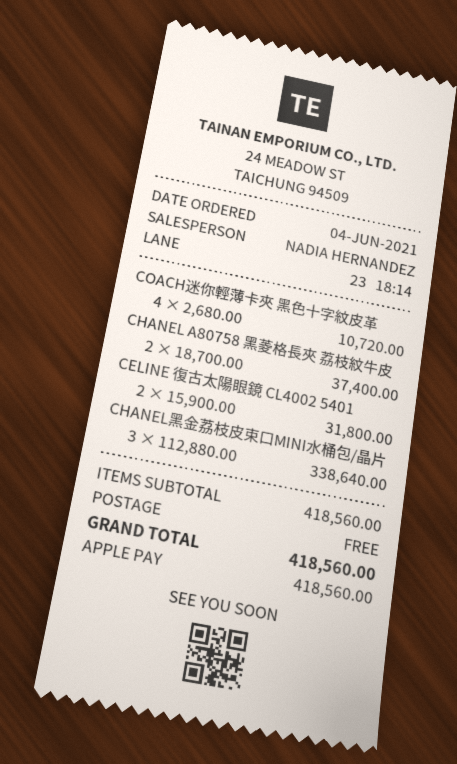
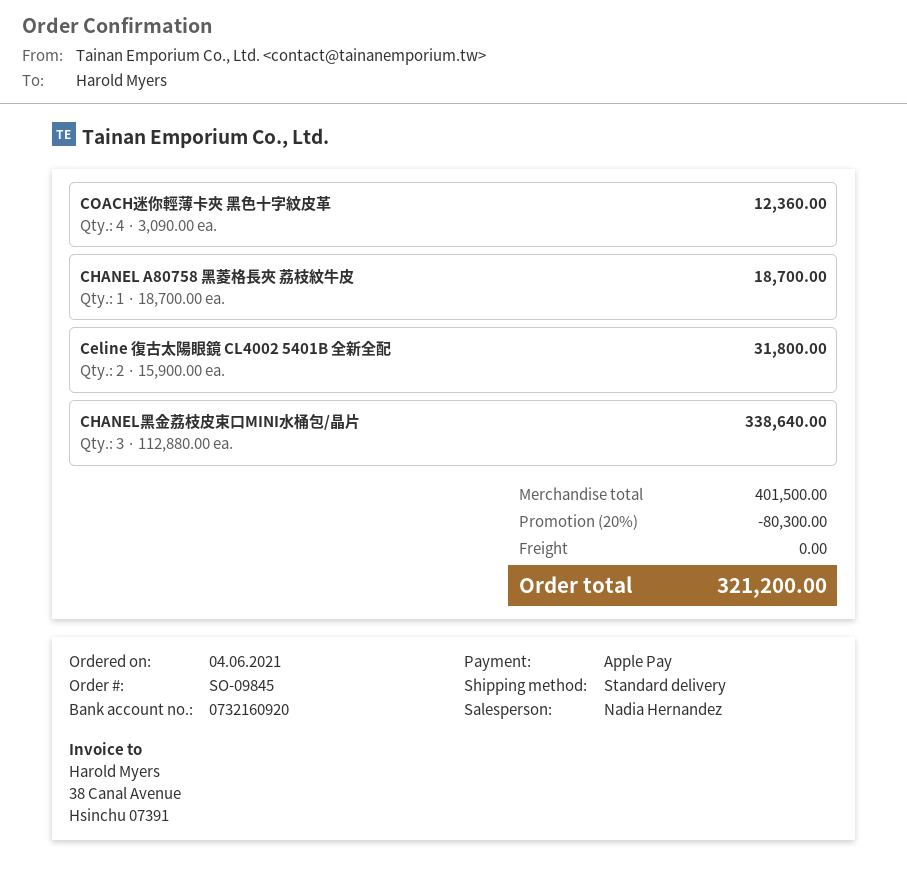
COACH迷你輕薄卡夾 黑色十字紋皮革: 4 x 2680.00 = 10720.00 -> 4 x 3090.00 = 12360.00
CHANEL A80758 黑菱格長夾 荔枝紋牛皮: 2 x 18700.00 = 37400.00 -> 1 x 18700.00 = 18700.00
subtotal: 418560.00 -> 401500.00
discount: none -> 20% = 80300.00
total: 418560.00 -> 321200.00

